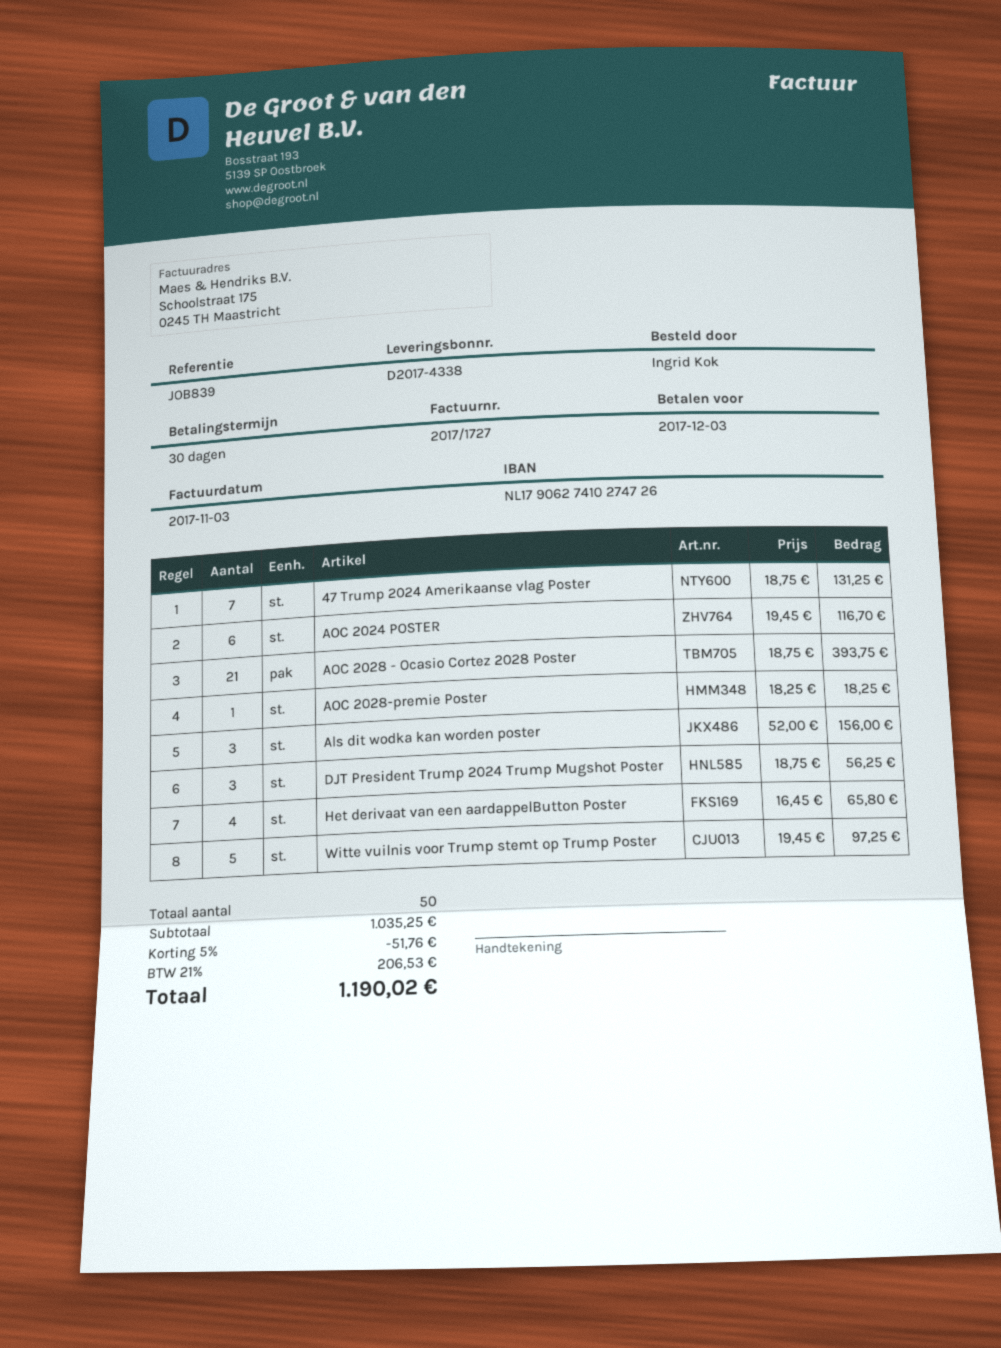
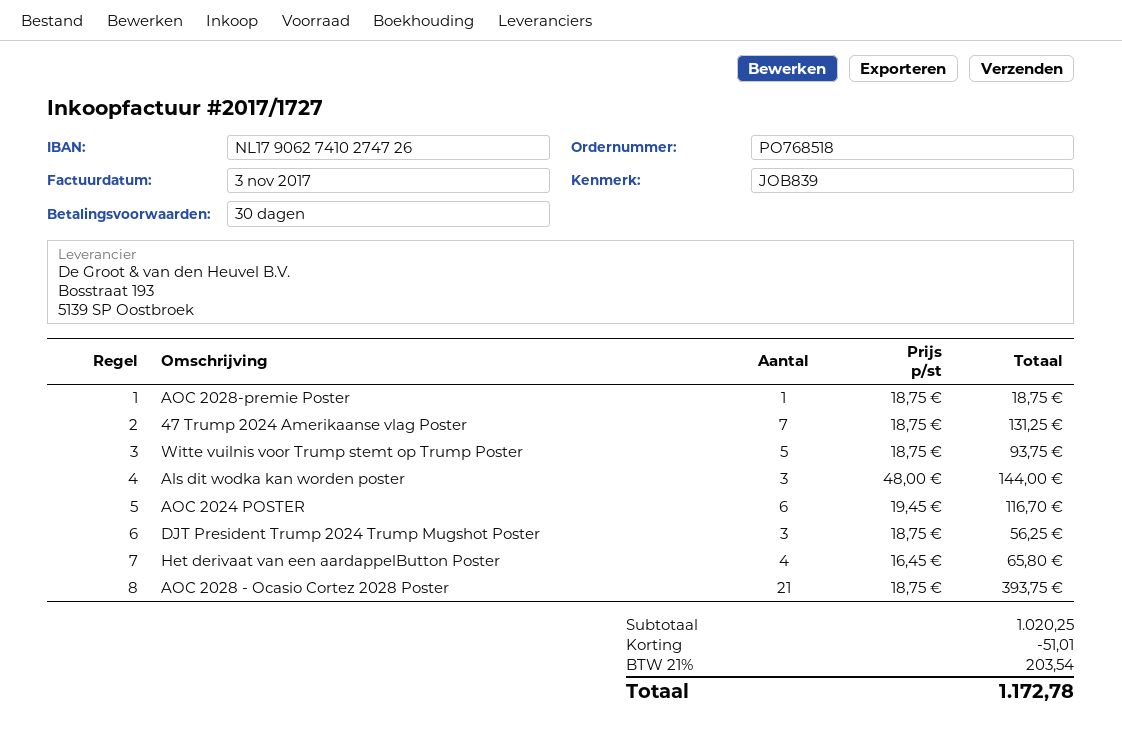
AOC 2028-premie Poster: 1 x 18.25 = 18.25 -> 1 x 18.75 = 18.75
Als dit wodka kan worden poster: 3 x 52.00 = 156.00 -> 3 x 48.00 = 144.00
Witte vuilnis voor Trump stemt op Trump Poster: 5 x 19.45 = 97.25 -> 5 x 18.75 = 93.75
subtotal: 1035.25 -> 1020.25
discount: 51.76 -> 51.01
tax: 21% = 206.53 -> 21% = 203.54
total: 1190.02 -> 1172.78

